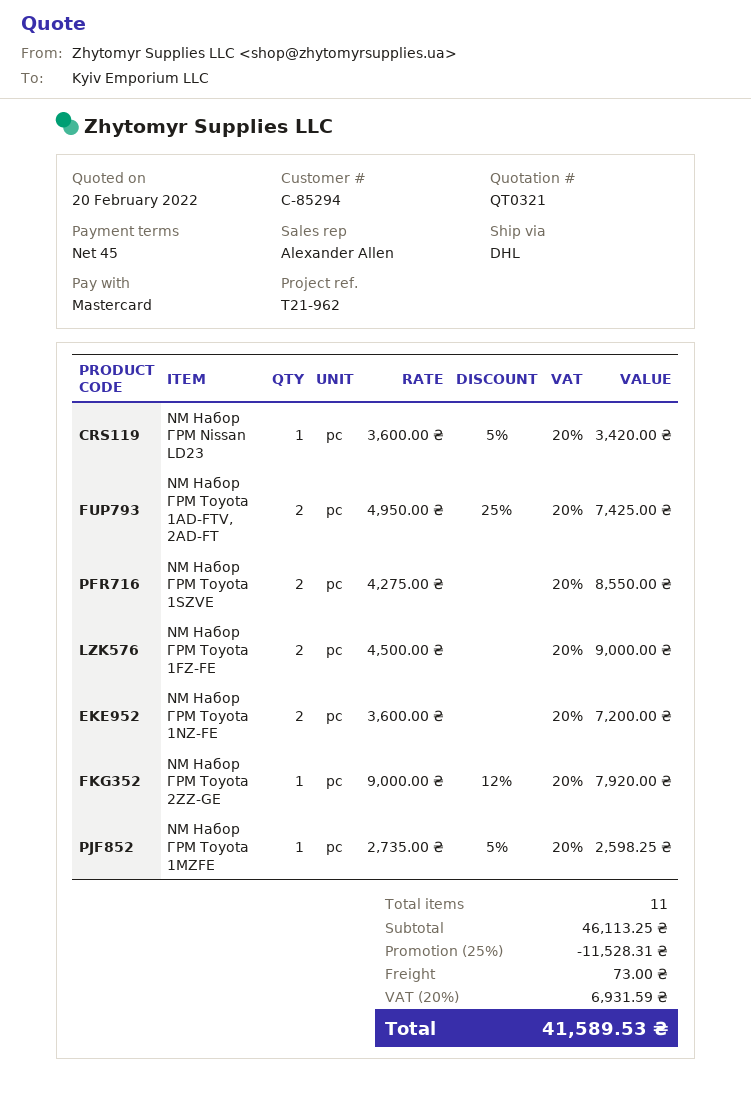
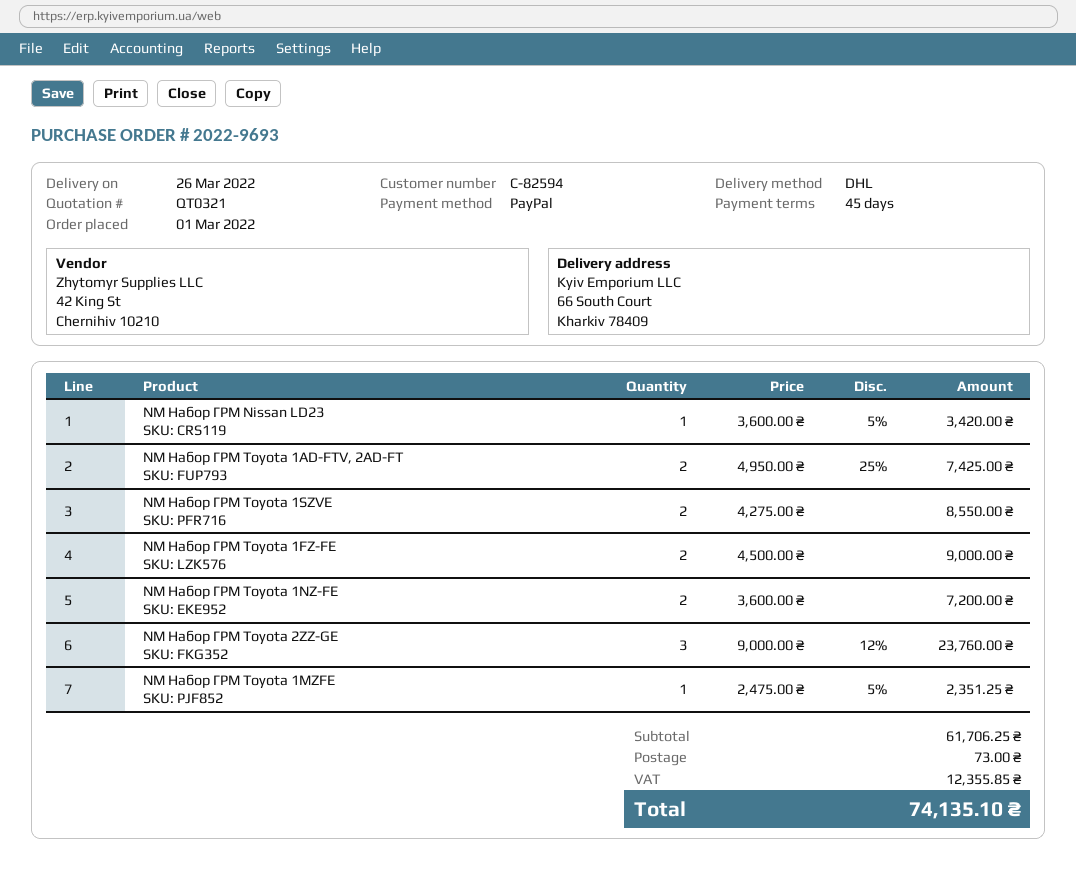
customer number: C-85294 -> C-82594
payment method: Mastercard -> PayPal
NM Набор ГРМ Toyota 2ZZ-GE: 1 x 9000.00 - 12% = 7920.00 -> 3 x 9000.00 - 12% = 23760.00
NM Набор ГРМ Toyota 1MZFE: 1 x 2735.00 - 5% = 2598.25 -> 1 x 2475.00 - 5% = 2351.25
subtotal: 46113.25 -> 61706.25
discount: 25% = 11528.31 -> none
tax: 6931.59 -> 12355.85
total: 41589.53 -> 74135.10

